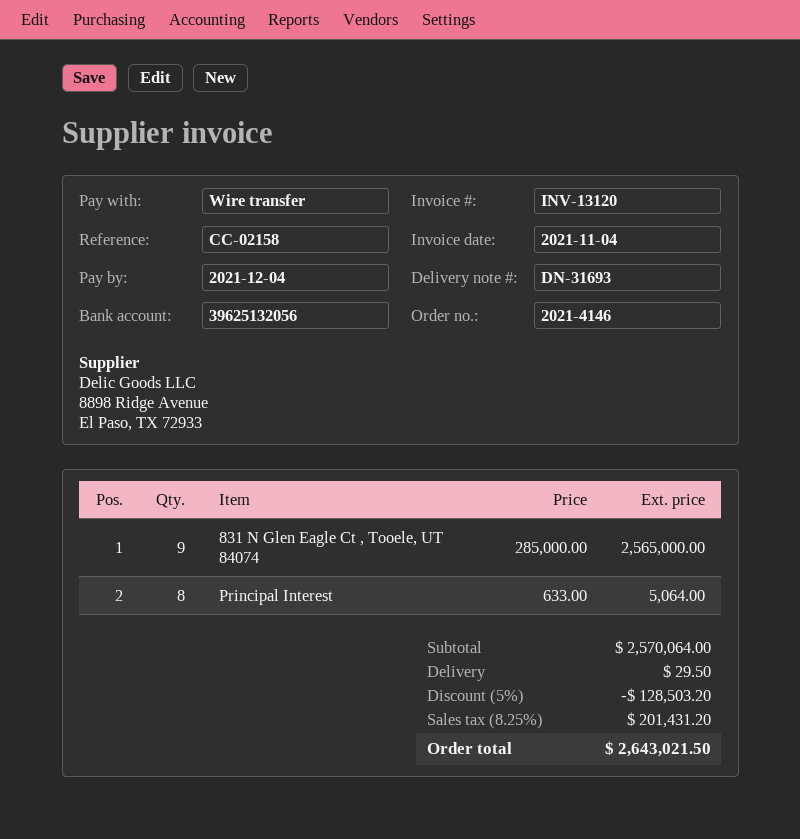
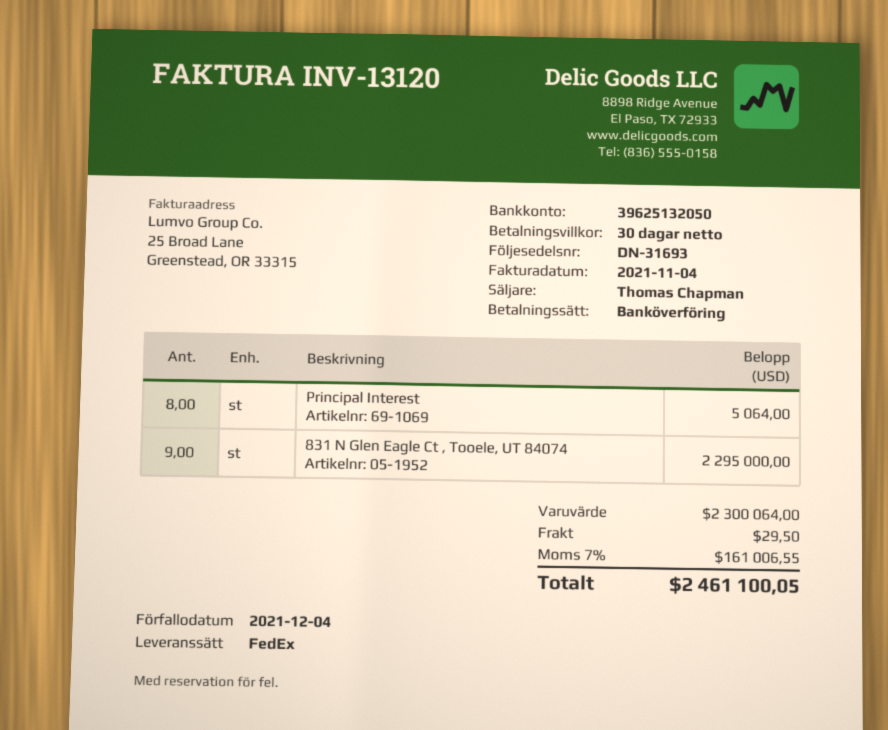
bank account: 39625132056 -> 39625132050
831 N Glen Eagle Ct , Tooele, UT 84074: 9 for 2565000.00 -> 9 for 2295000.00
subtotal: 2570064.00 -> 2300064.00
discount: 5% = 128503.20 -> none
tax: 8.25% = 201431.20 -> 7% = 161006.55
total: 2643021.50 -> 2461100.05

